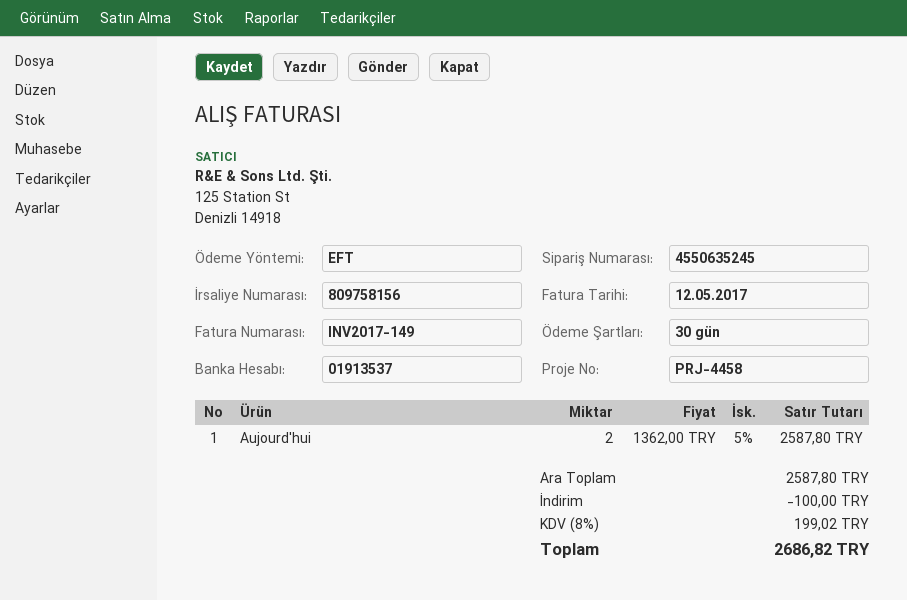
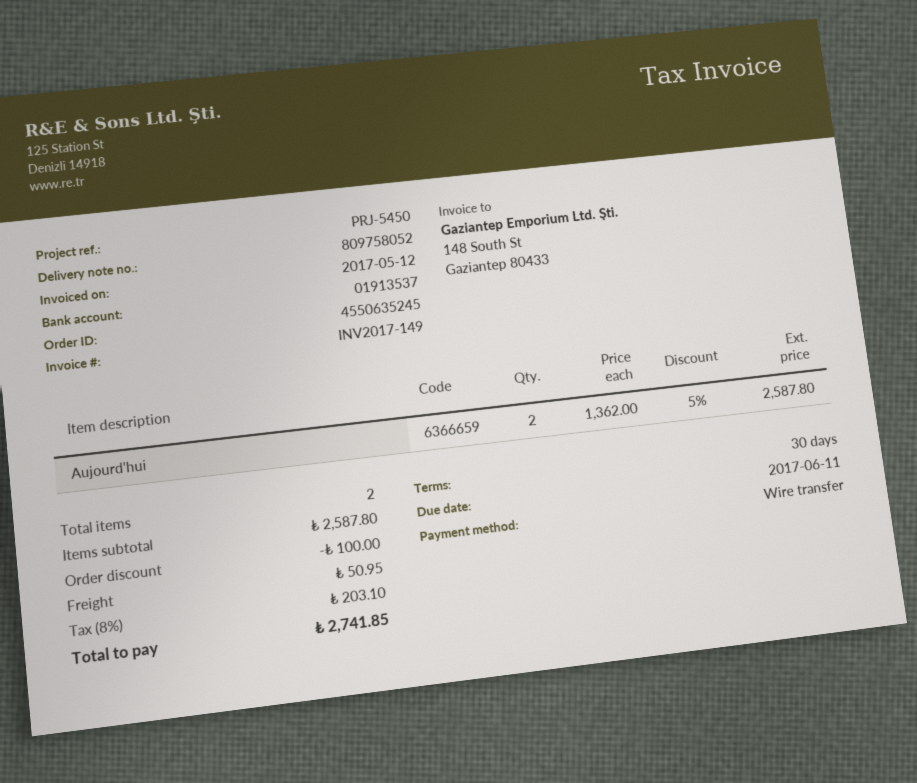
delivery note number: 809758156 -> 809758052
reference: PRJ-4458 -> PRJ-5450
shipping: none -> 50.95
tax: 8% = 199.02 -> 8% = 203.10
total: 2686.82 -> 2741.85

